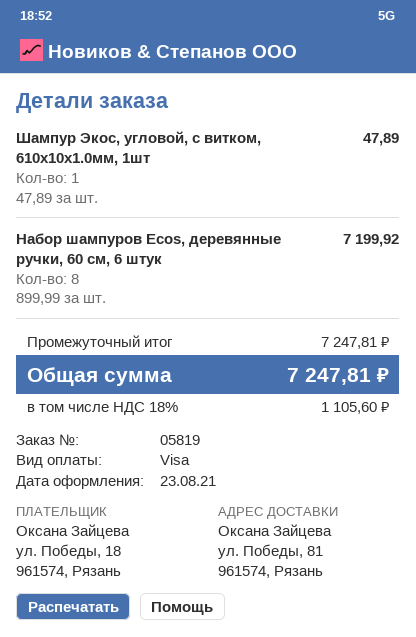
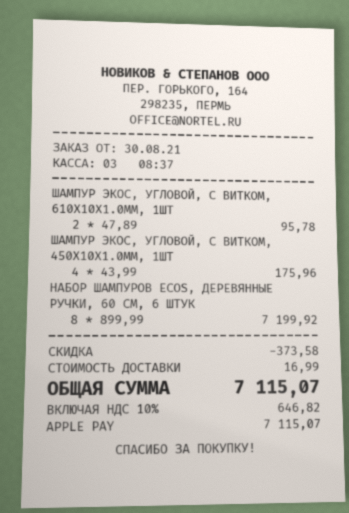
order date: 2021-08-23 -> 2021-08-30
payment method: Visa -> Apple Pay
Шампур Экос, угловой, с витком, 610x10x1.0мм, 1шт: 1 x 47.89 = 47.89 -> 2 x 47.89 = 95.78
ШАМПУР ЭКОС, УГЛОВОЙ, С ВИТКОМ, 450X10X1.0ММ, 1ШТ: none -> 4 x 43.99 = 175.96
discount: none -> 373.58
shipping: none -> 16.99
tax: 18% = 1105.60 -> 10% = 646.82
total: 7247.81 -> 7115.07

